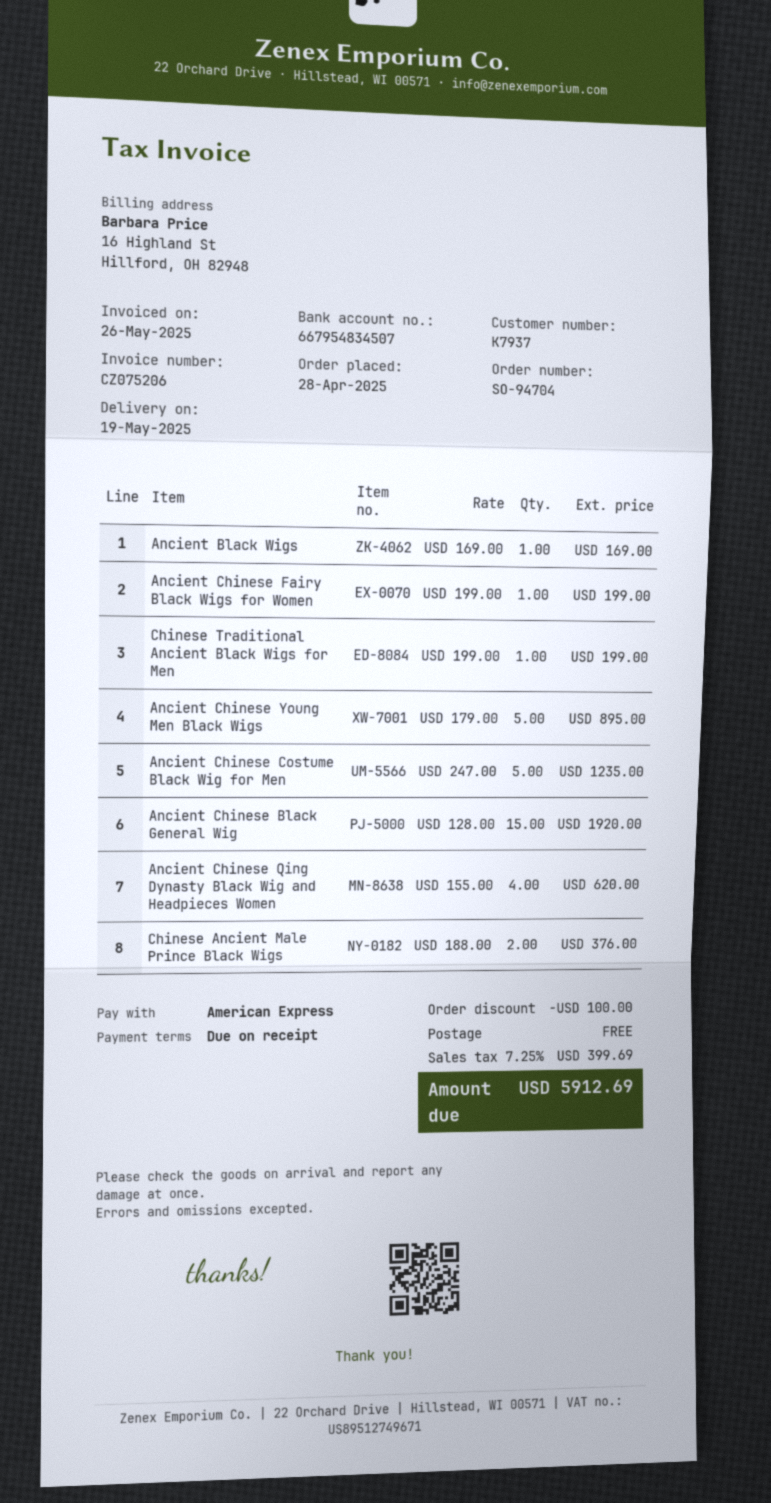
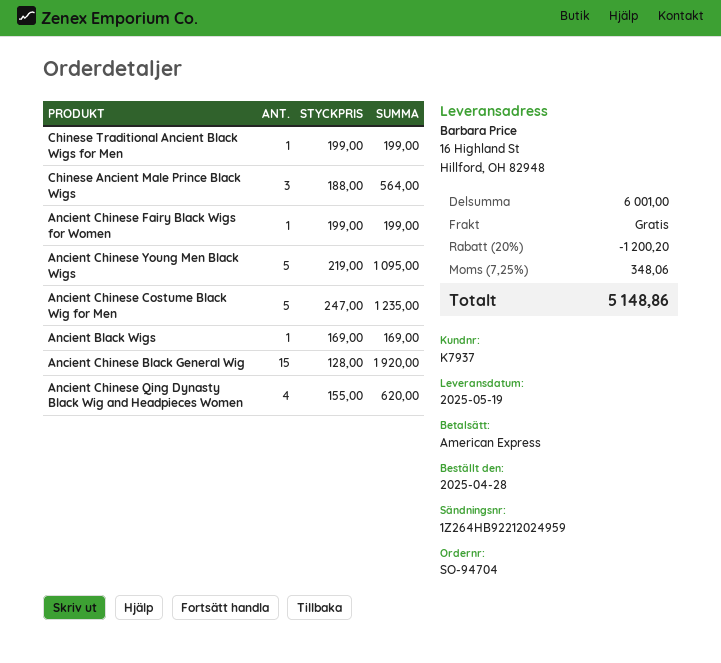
Ancient Chinese Young Men Black Wigs: 5 x 179.00 = 895.00 -> 5 x 219.00 = 1095.00
Chinese Ancient Male Prince Black Wigs: 2 x 188.00 = 376.00 -> 3 x 188.00 = 564.00
discount: 100.00 -> 1200.20
tax: 7.25% = 399.69 -> 7.25% = 348.06
total: 5912.69 -> 5148.86

